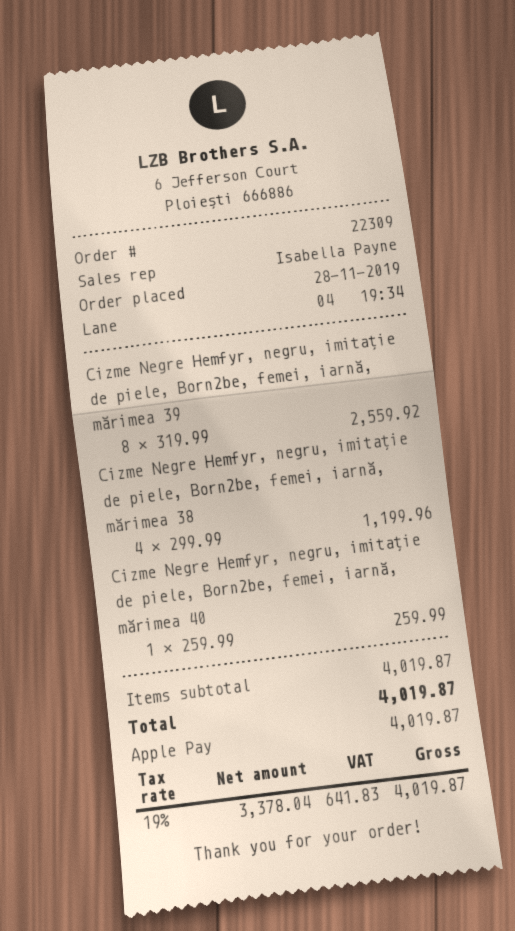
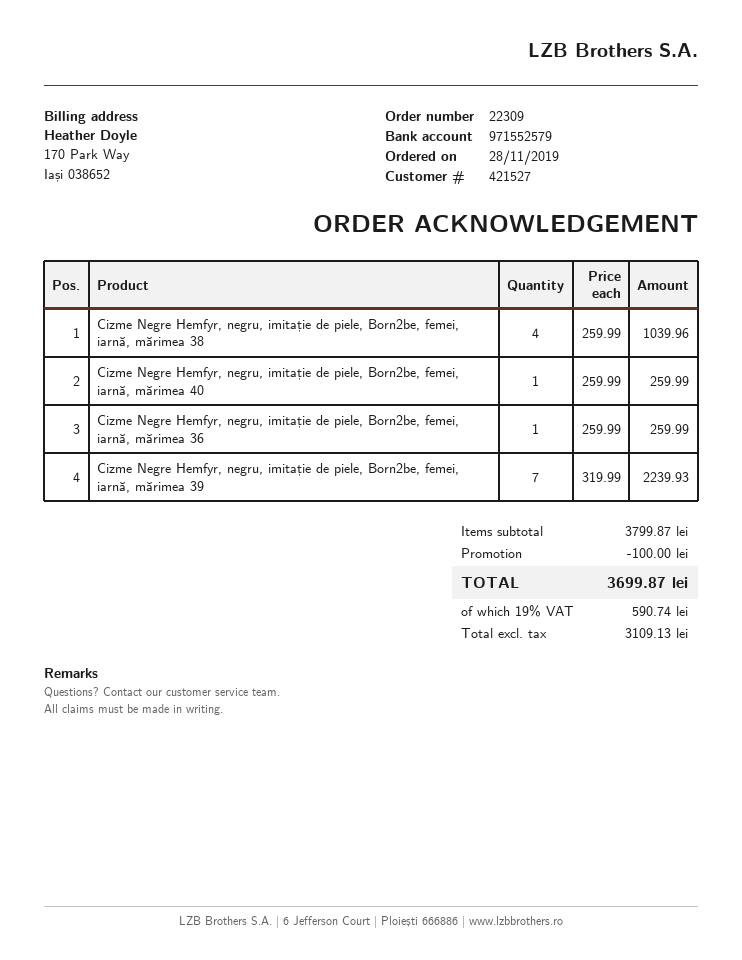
Cizme Negre Hemfyr, negru, imitație de piele, Born2be, femei, iarnă, mărimea 39: 8 x 319.99 = 2559.92 -> 7 x 319.99 = 2239.93
Cizme Negre Hemfyr, negru, imitație de piele, Born2be, femei, iarnă, mărimea 38: 4 x 299.99 = 1199.96 -> 4 x 259.99 = 1039.96
Cizme Negre Hemfyr, negru, imitație de piele, Born2be, femei, iarnă, mărimea 36: none -> 1 x 259.99 = 259.99
subtotal: 4019.87 -> 3799.87
discount: none -> 100.00
net: 3378.04 -> 3109.13
tax: 19% = 641.83 -> 19% = 590.74
total: 4019.87 -> 3699.87

